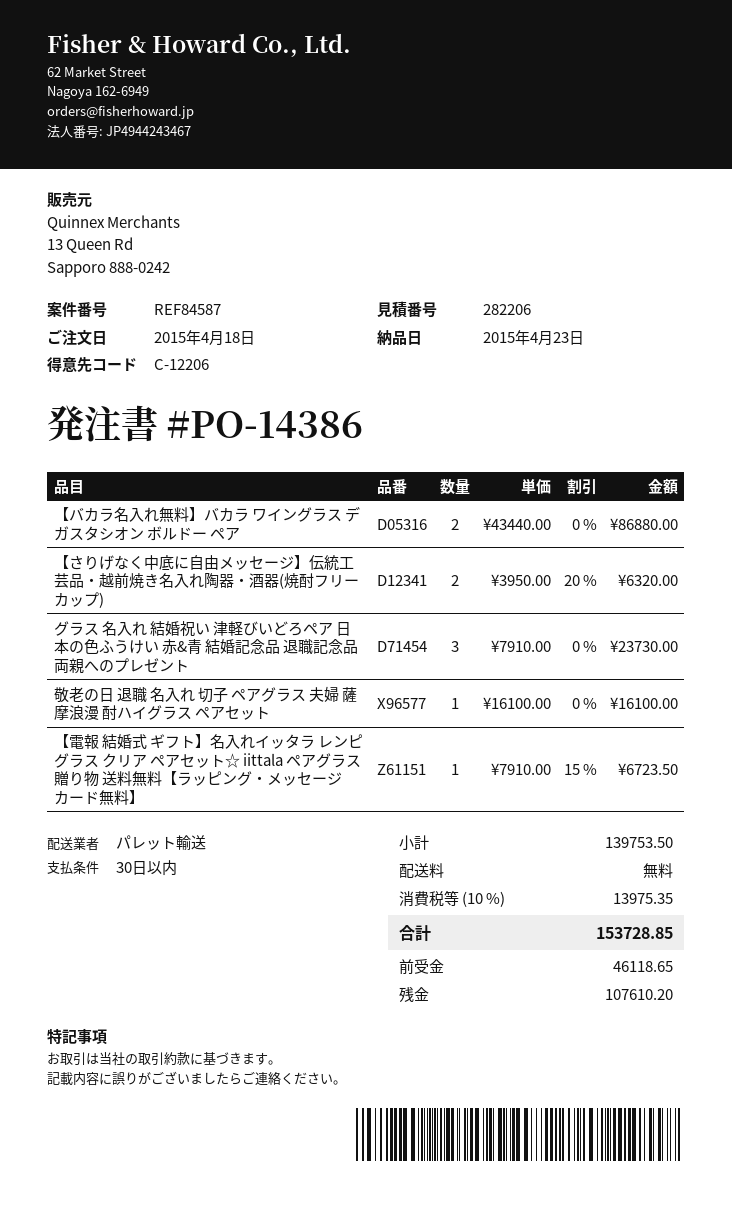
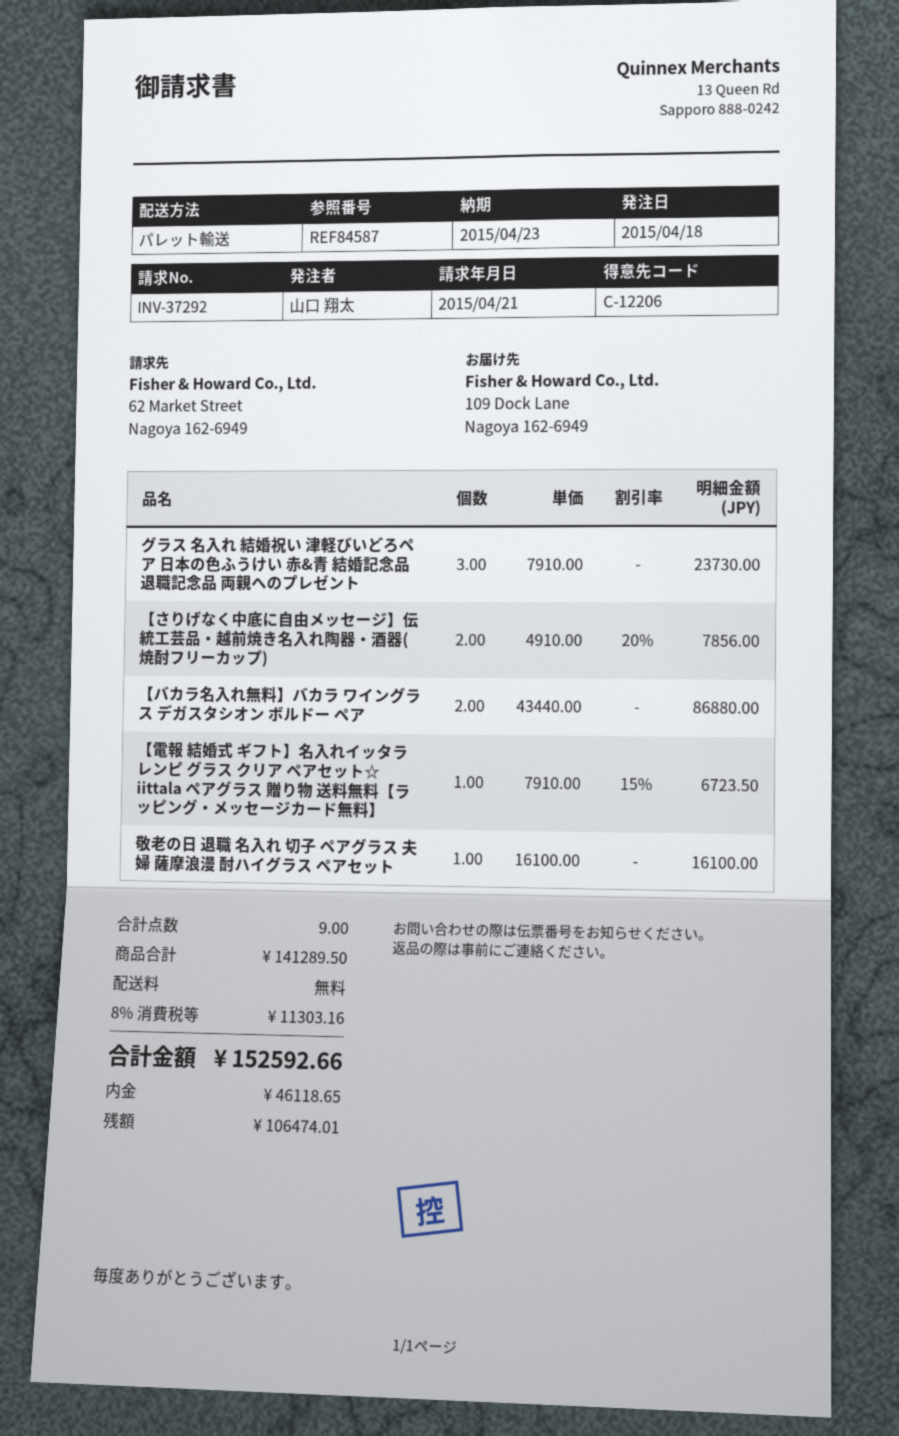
【さりげなく中底に自由メッセージ】伝統工芸品・越前焼き名入れ陶器・酒器(焼酎フリーカップ): 2 x 3950.00 - 20% = 6320.00 -> 2 x 4910.00 - 20% = 7856.00
subtotal: 139753.50 -> 141289.50
tax: 10% = 13975.35 -> 8% = 11303.16
total: 153728.85 -> 152592.66
balance: 107610.20 -> 106474.01

